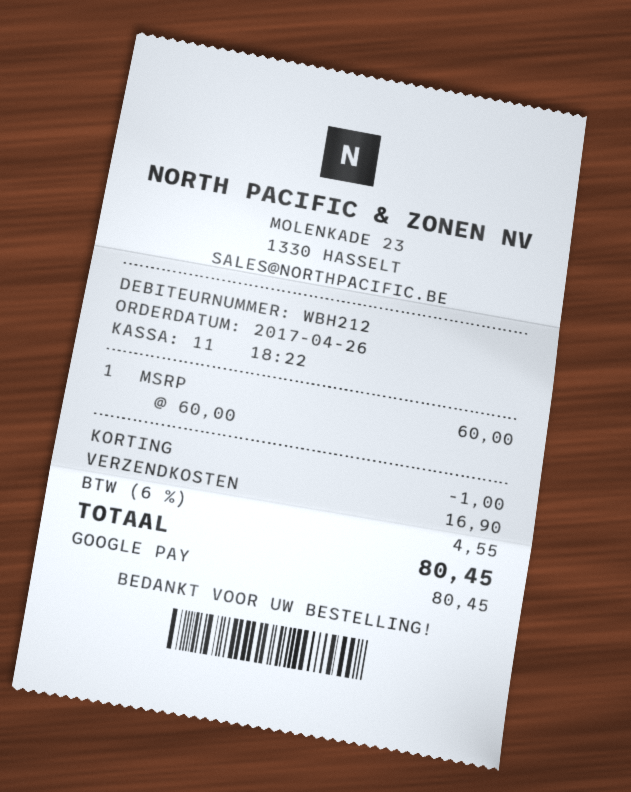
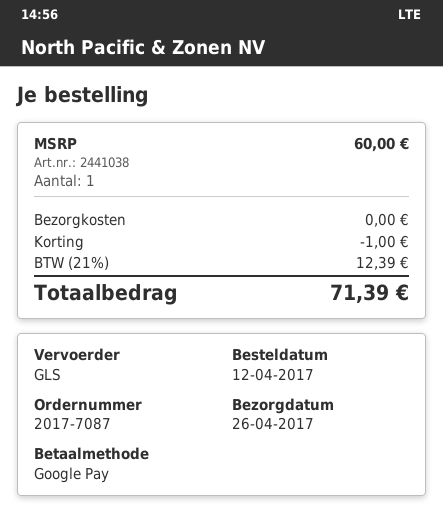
order date: 2017-04-26 -> 2017-04-12
shipping: 16.90 -> 0.00
tax: 6% = 4.55 -> 21% = 12.39
total: 80.45 -> 71.39

